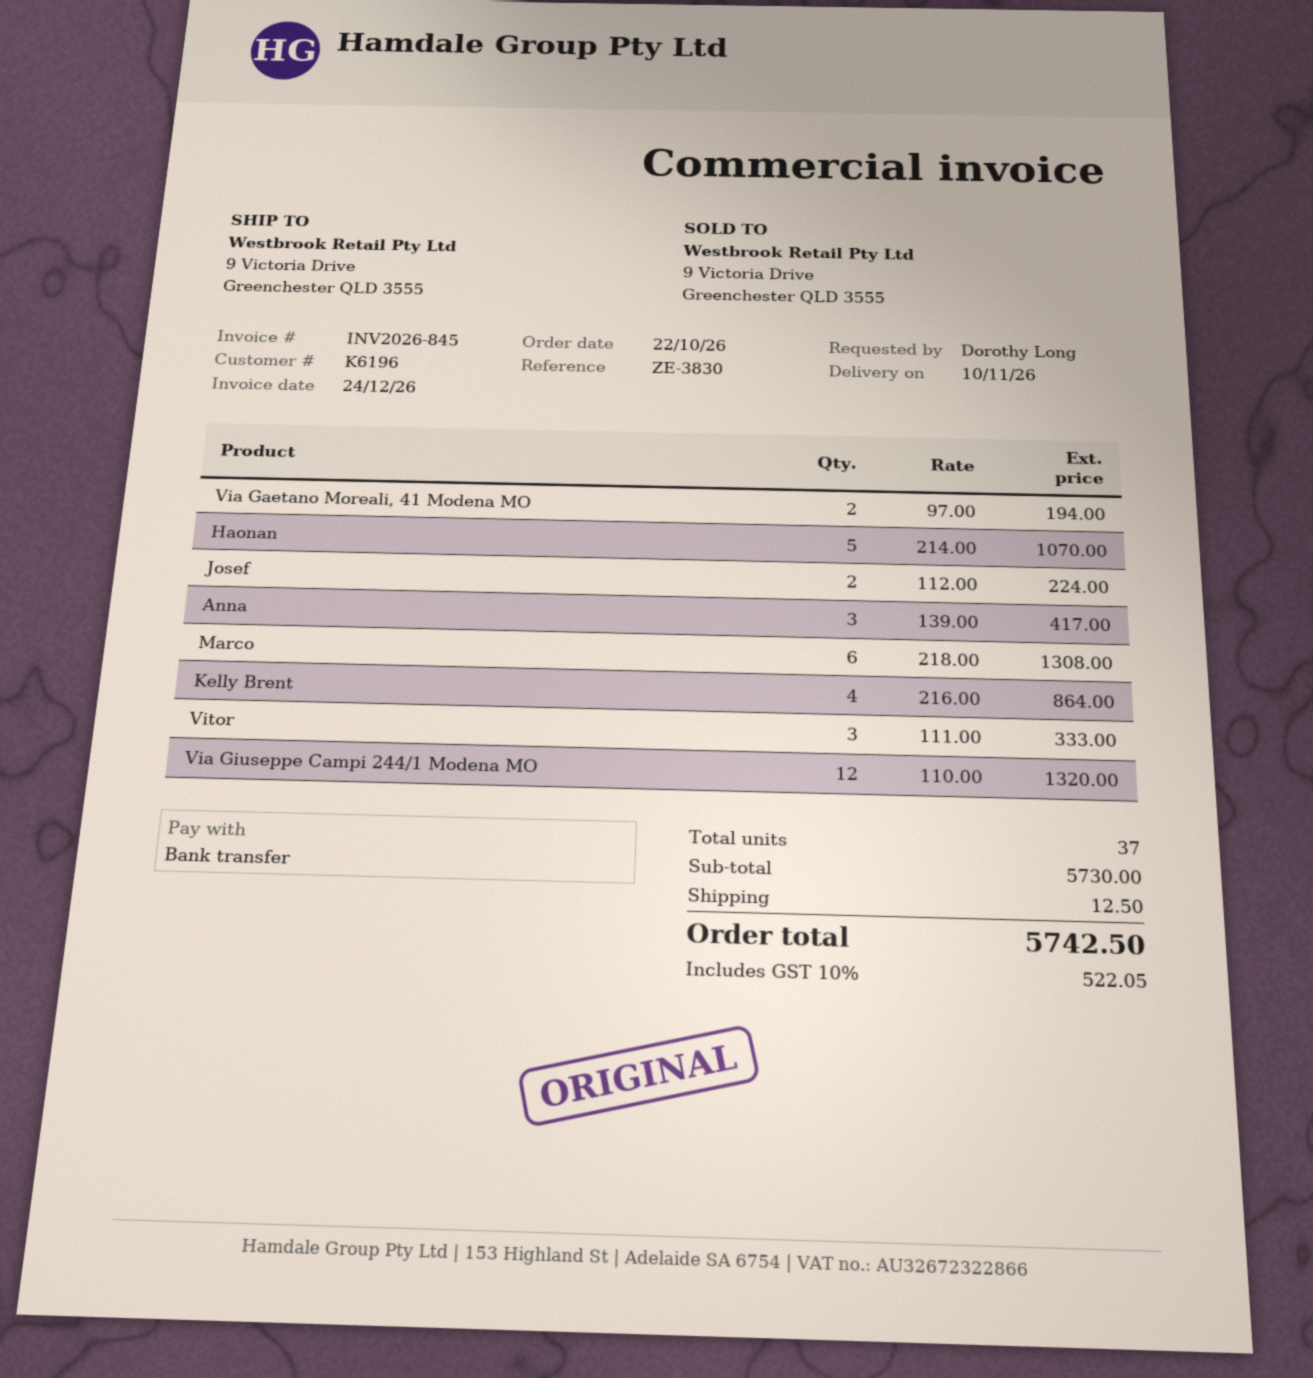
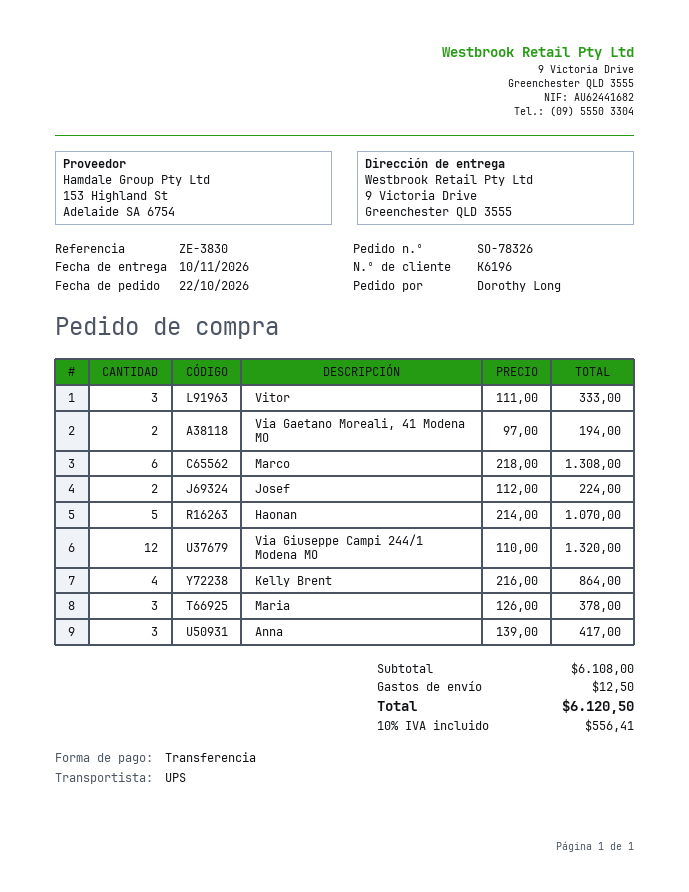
Maria: none -> 3 x 126.00 = 378.00
subtotal: 5730.00 -> 6108.00
tax: 10% = 522.05 -> 10% = 556.41
total: 5742.50 -> 6120.50

